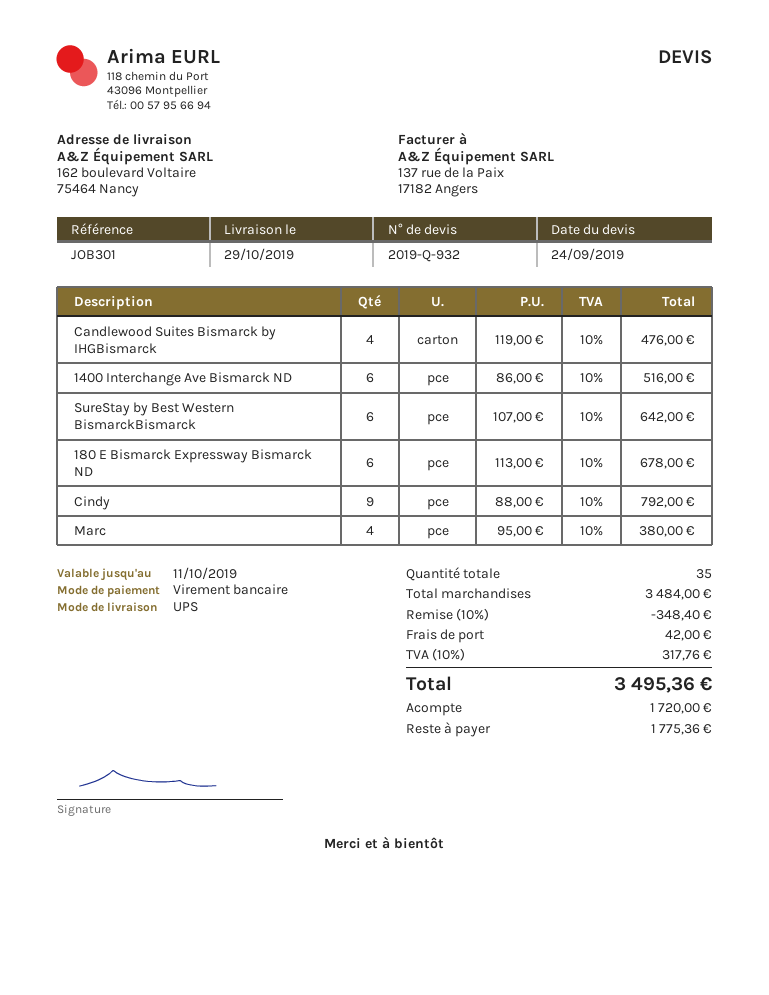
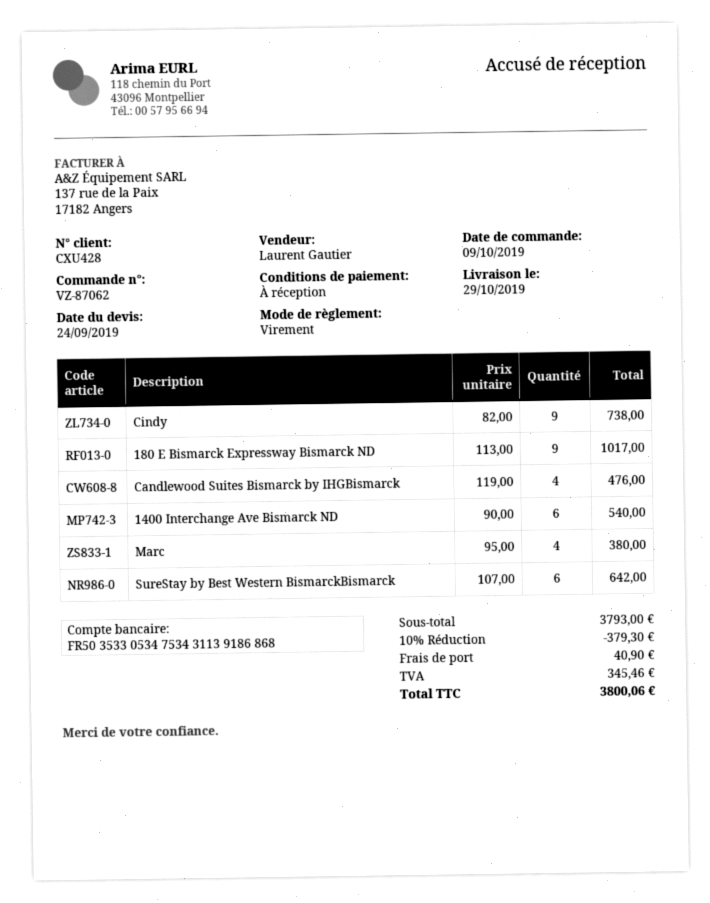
1400 Interchange Ave Bismarck ND: 6 x 86.00 = 516.00 -> 6 x 90.00 = 540.00
180 E Bismarck Expressway Bismarck ND: 6 x 113.00 = 678.00 -> 9 x 113.00 = 1017.00
Cindy: 9 x 88.00 = 792.00 -> 9 x 82.00 = 738.00
subtotal: 3484.00 -> 3793.00
discount: 10% = 348.40 -> 10% = 379.30
shipping: 42.00 -> 40.90
tax: 317.76 -> 345.46
total: 3495.36 -> 3800.06

